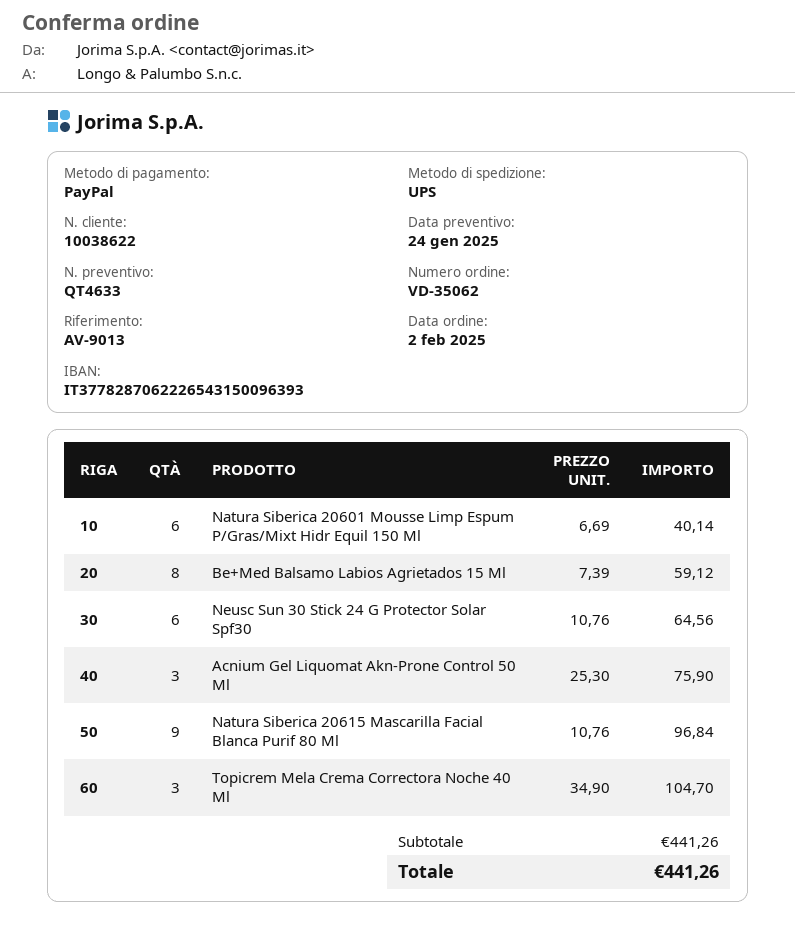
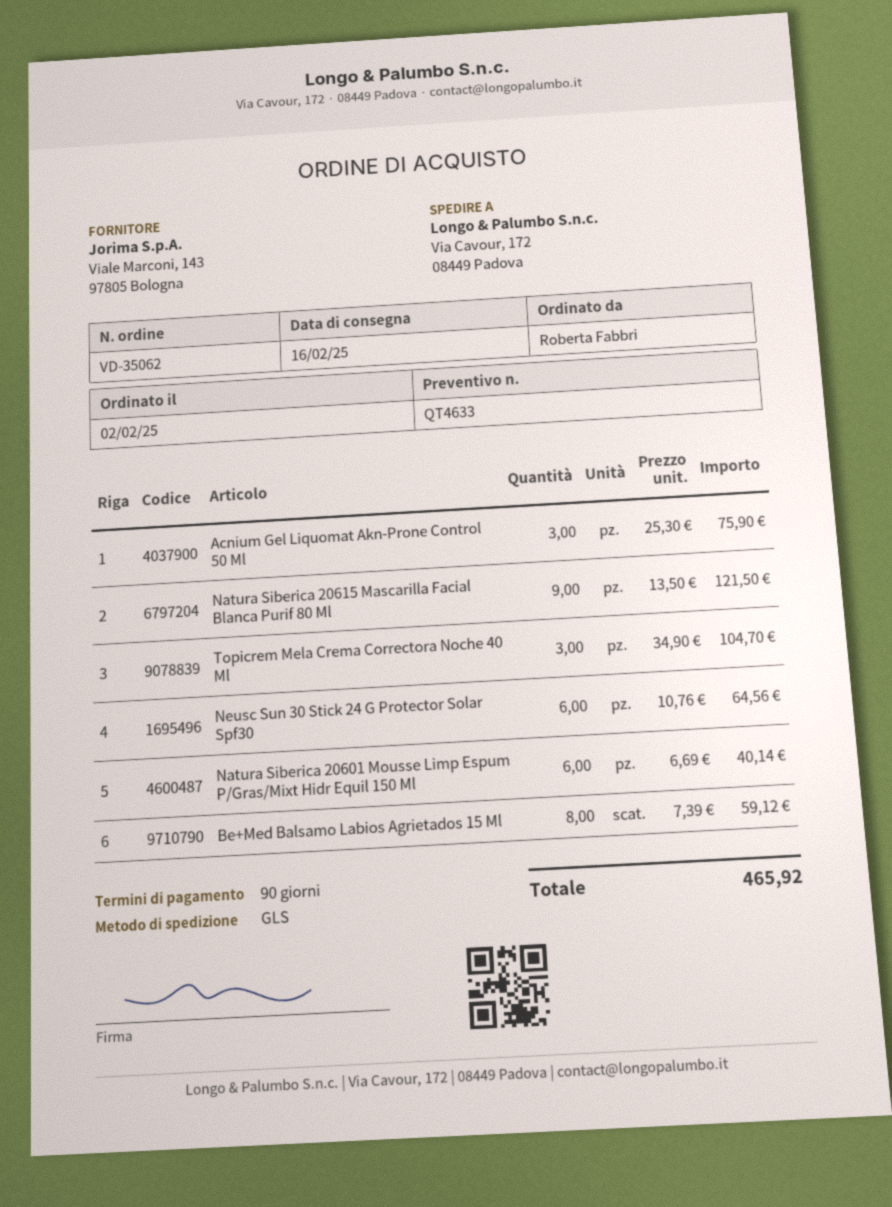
shipping method: UPS -> GLS
Natura Siberica 20615 Mascarilla Facial Blanca Purif 80 Ml: 9 x 10.76 = 96.84 -> 9 x 13.50 = 121.50
total: 441.26 -> 465.92

